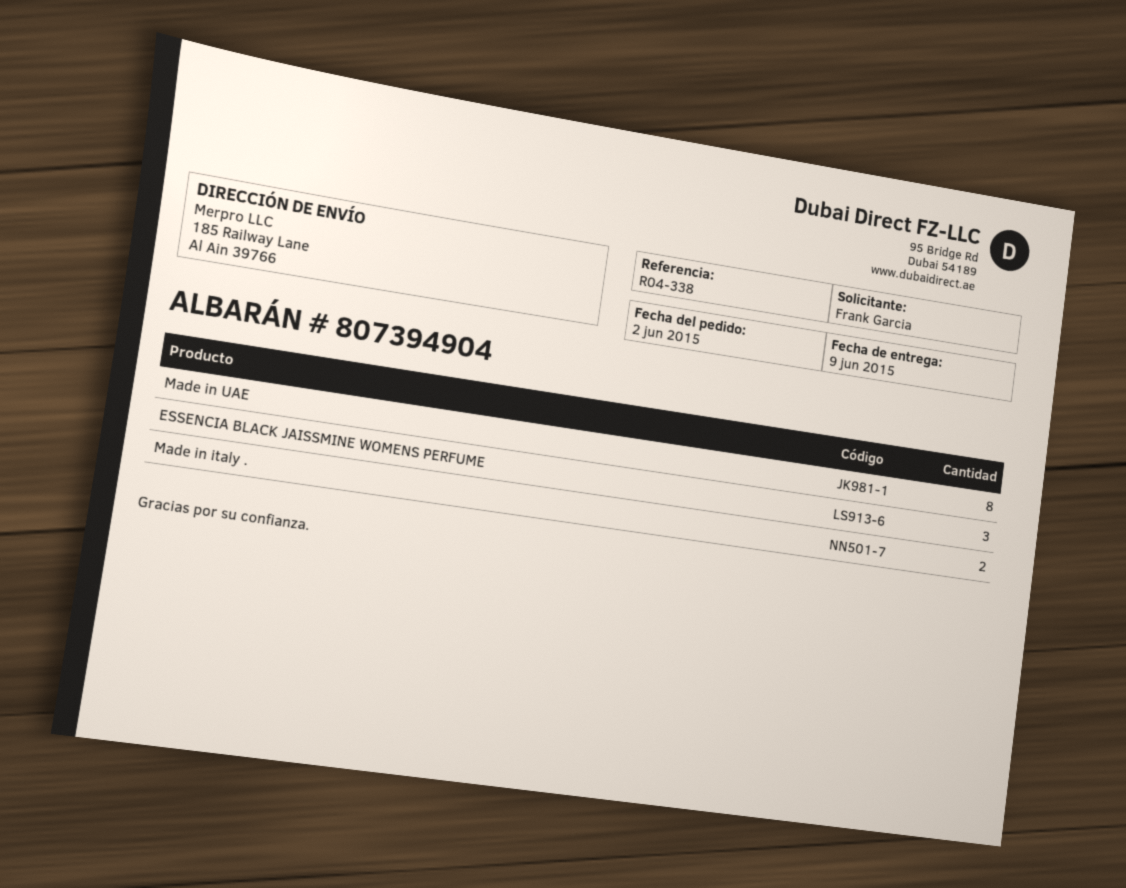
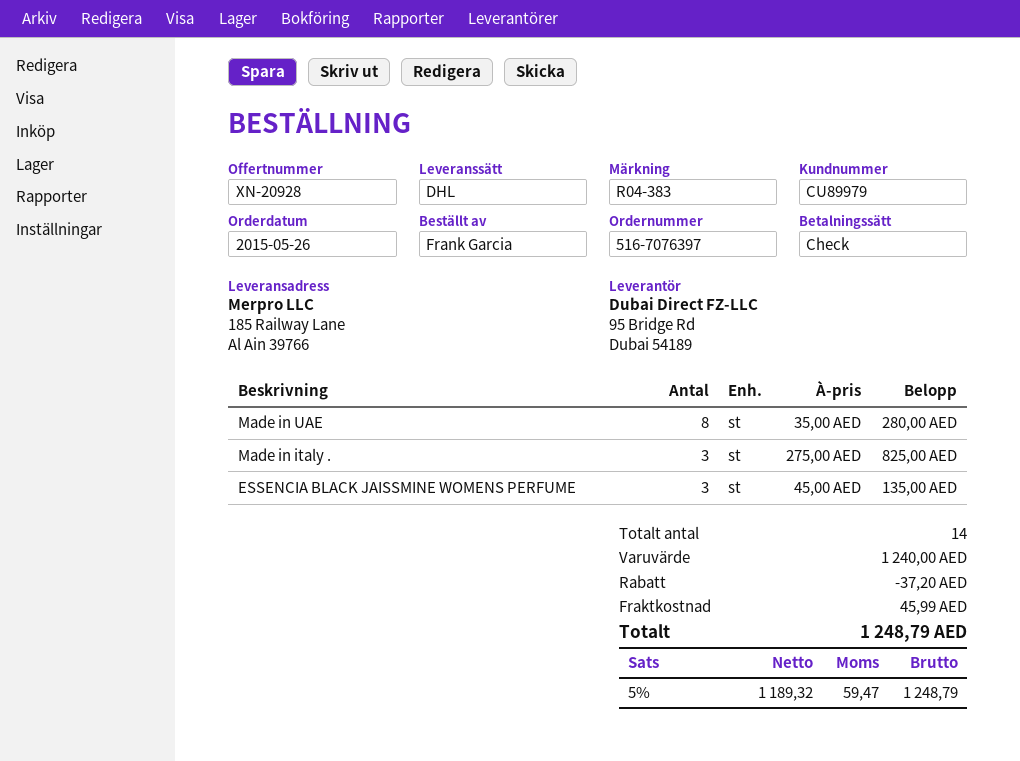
order date: 2015-06-02 -> 2015-05-26
reference: R04-338 -> R04-383
Made in italy .: 2 -> 3

